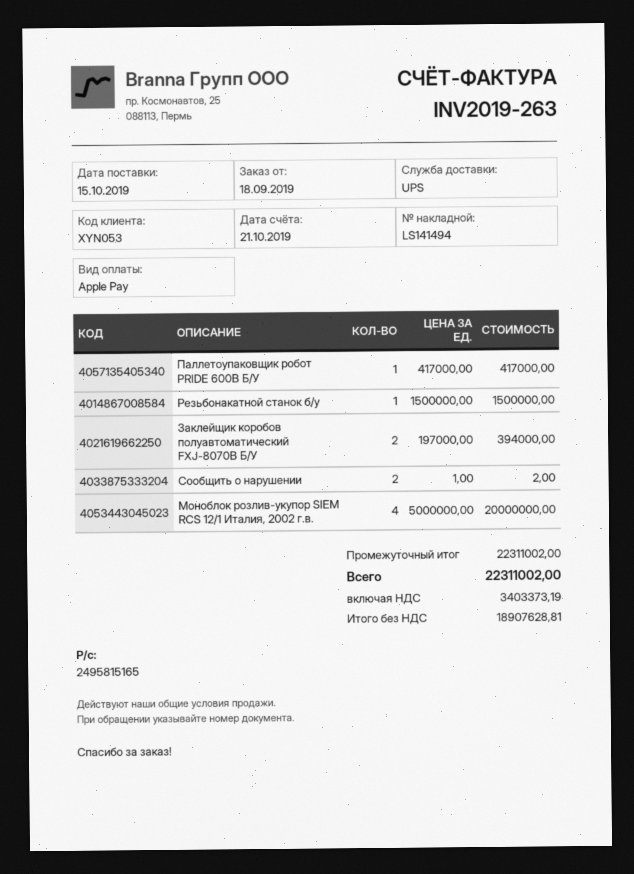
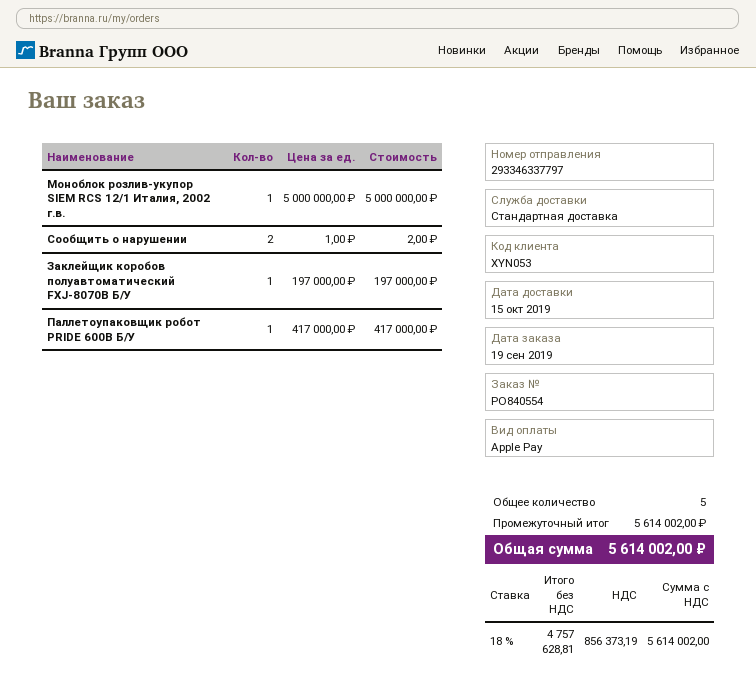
order date: 2019-09-18 -> 2019-09-19
shipping method: UPS -> standard
Резьбонакатной станок б/у: 1 x 1500000.00 = 1500000.00 -> none
Заклейщик коробов полуавтоматический FXJ-8070B Б/У: 2 x 197000.00 = 394000.00 -> 1 x 197000.00 = 197000.00
Моноблок розлив-укупор SIEM RCS 12/1 Италия, 2002 г.в.: 4 x 5000000.00 = 20000000.00 -> 1 x 5000000.00 = 5000000.00
subtotal: 22311002.00 -> 5614002.00
net: 18907628.81 -> 4757628.81
tax: 3403373.19 -> 856373.19
total: 22311002.00 -> 5614002.00

